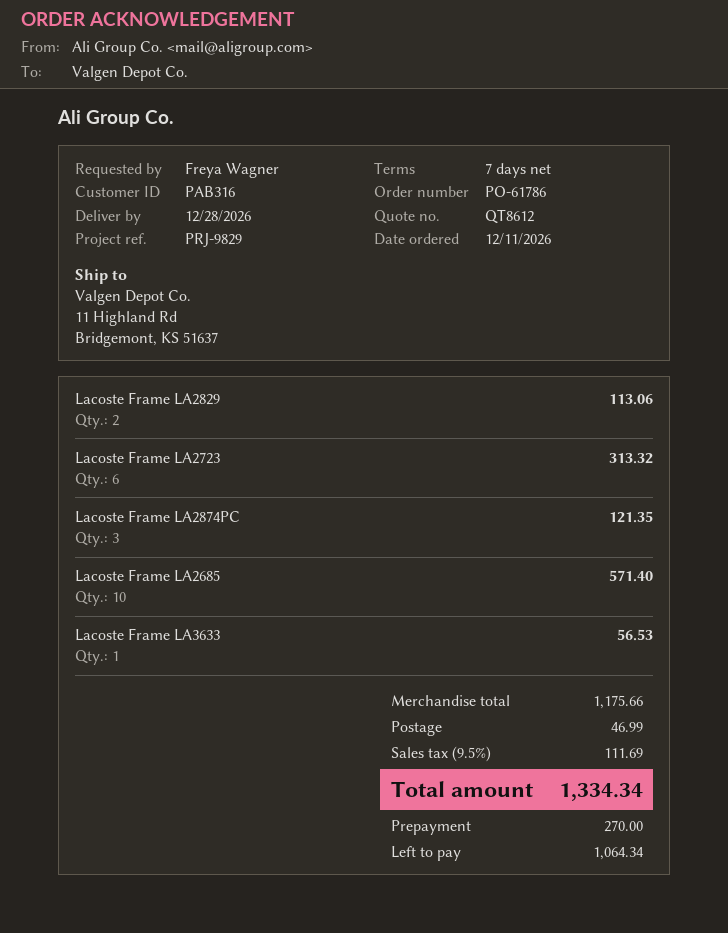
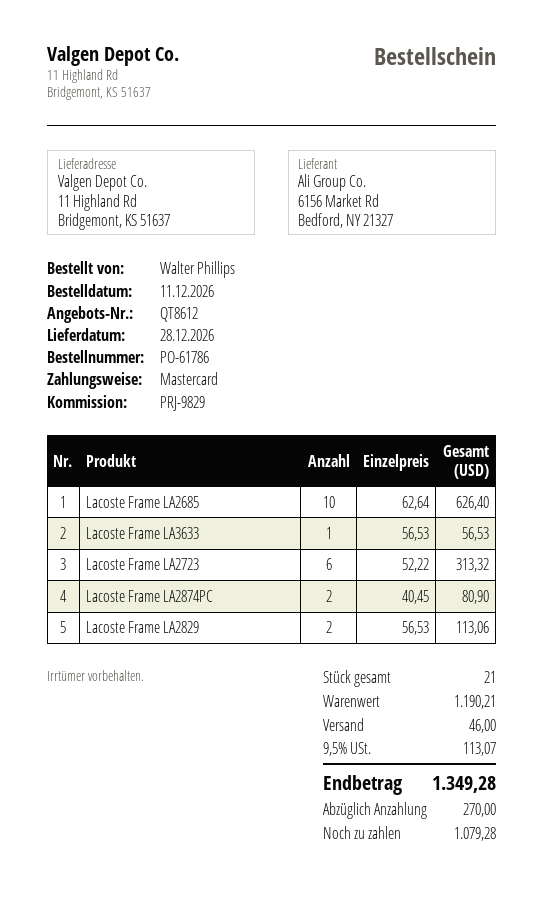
ordered by: Freya Wagner -> Walter Phillips
Lacoste Frame LA2874PC: 3 for 121.35 -> 2 for 80.90
Lacoste Frame LA2685: 10 for 571.40 -> 10 for 626.40
subtotal: 1175.66 -> 1190.21
shipping: 46.99 -> 46.00
tax: 9.5% = 111.69 -> 9.5% = 113.07
total: 1334.34 -> 1349.28
balance: 1064.34 -> 1079.28

